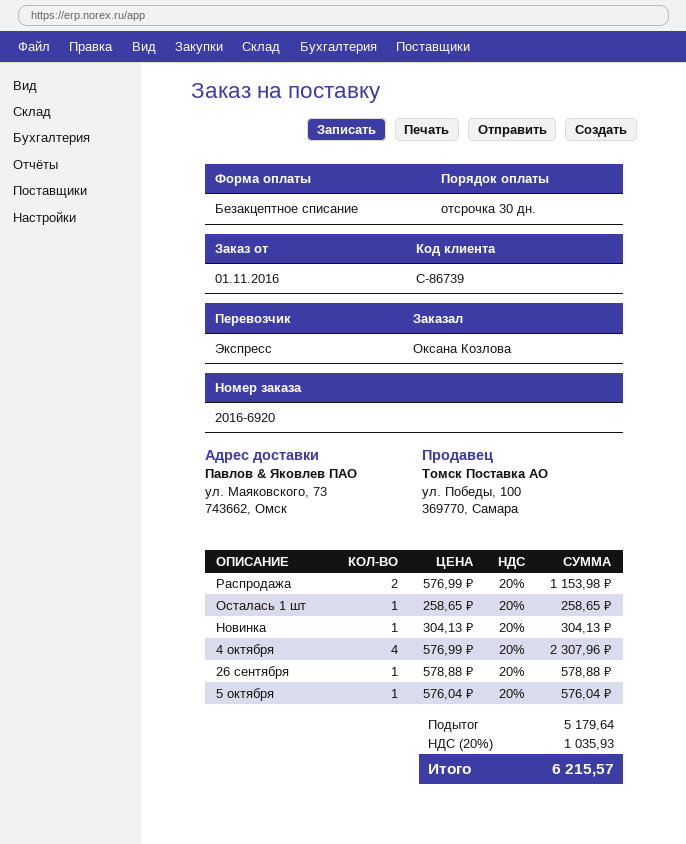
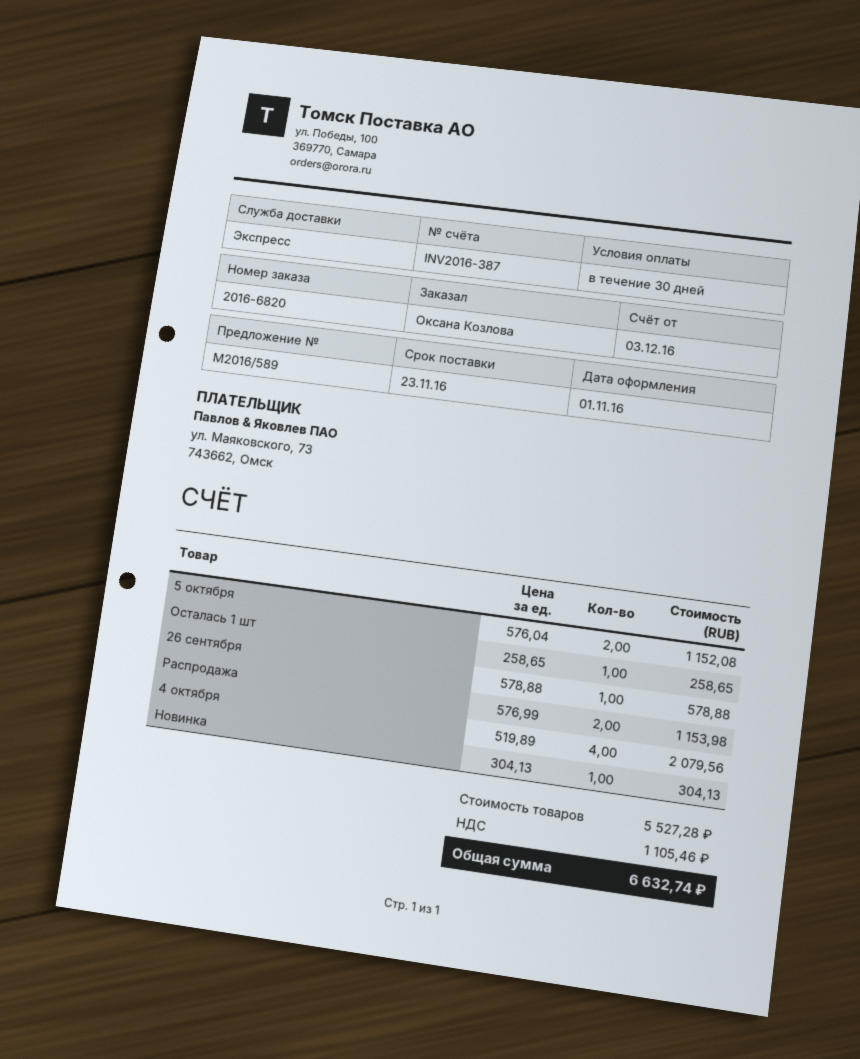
order number: 2016-6920 -> 2016-6820
4 октября: 4 x 576.99 = 2307.96 -> 4 x 519.89 = 2079.56
5 октября: 1 x 576.04 = 576.04 -> 2 x 576.04 = 1152.08
subtotal: 5179.64 -> 5527.28
tax: 1035.93 -> 1105.46
total: 6215.57 -> 6632.74

